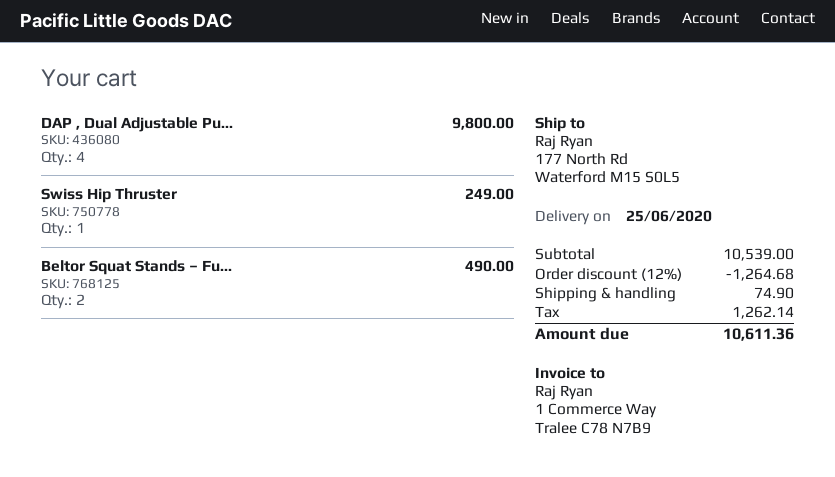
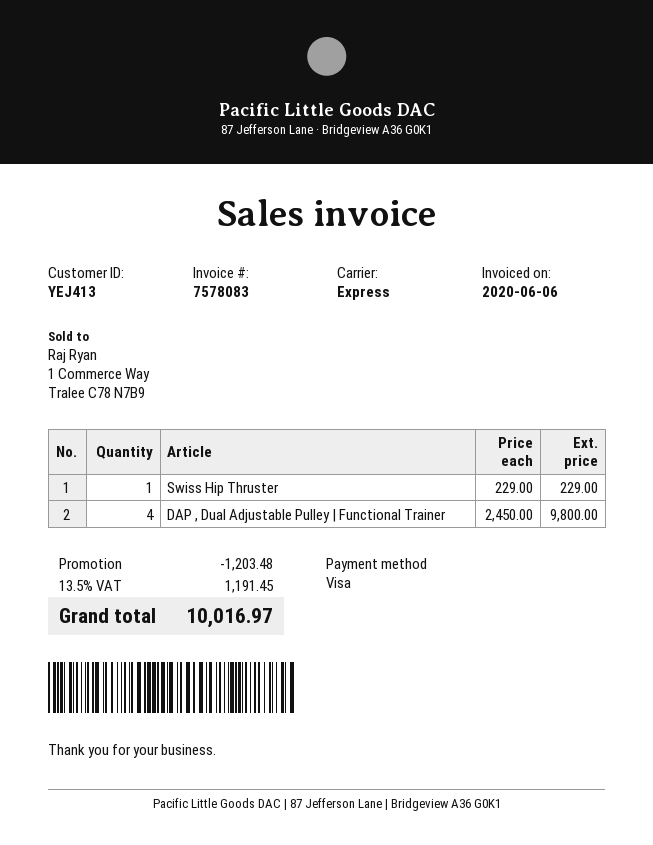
Swiss Hip Thruster: 1 for 249.00 -> 1 for 229.00
Beltor Squat Stands – Fu...: 2 for 490.00 -> none
discount: 1264.68 -> 1203.48
shipping: 74.90 -> none
tax: 1262.14 -> 1191.45
total: 10611.36 -> 10016.97

